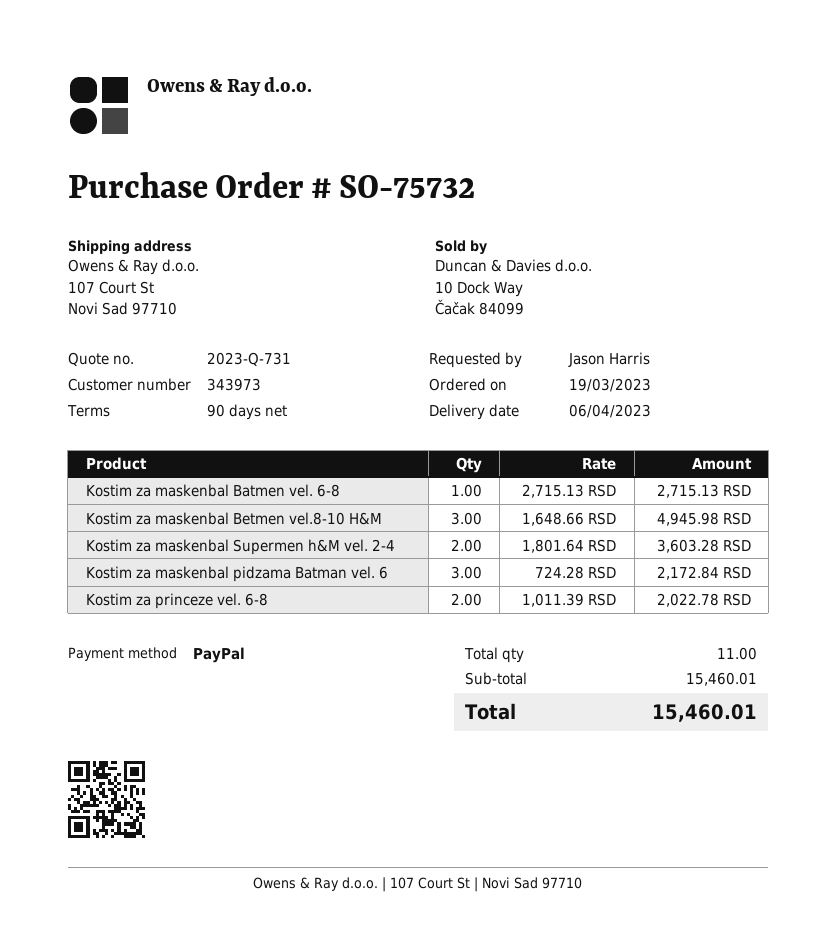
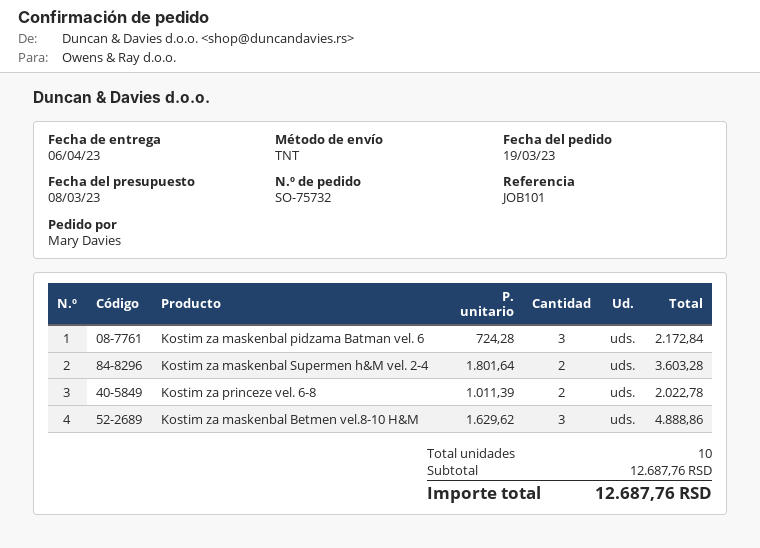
ordered by: Jason Harris -> Mary Davies
Kostim za maskenbal Batmen vel. 6-8: 1 x 2715.13 = 2715.13 -> none
Kostim za maskenbal Betmen vel.8-10 H&M: 3 x 1648.66 = 4945.98 -> 3 x 1629.62 = 4888.86
total quantity: 11 -> 10
subtotal: 15460.01 -> 12687.76
total: 15460.01 -> 12687.76

